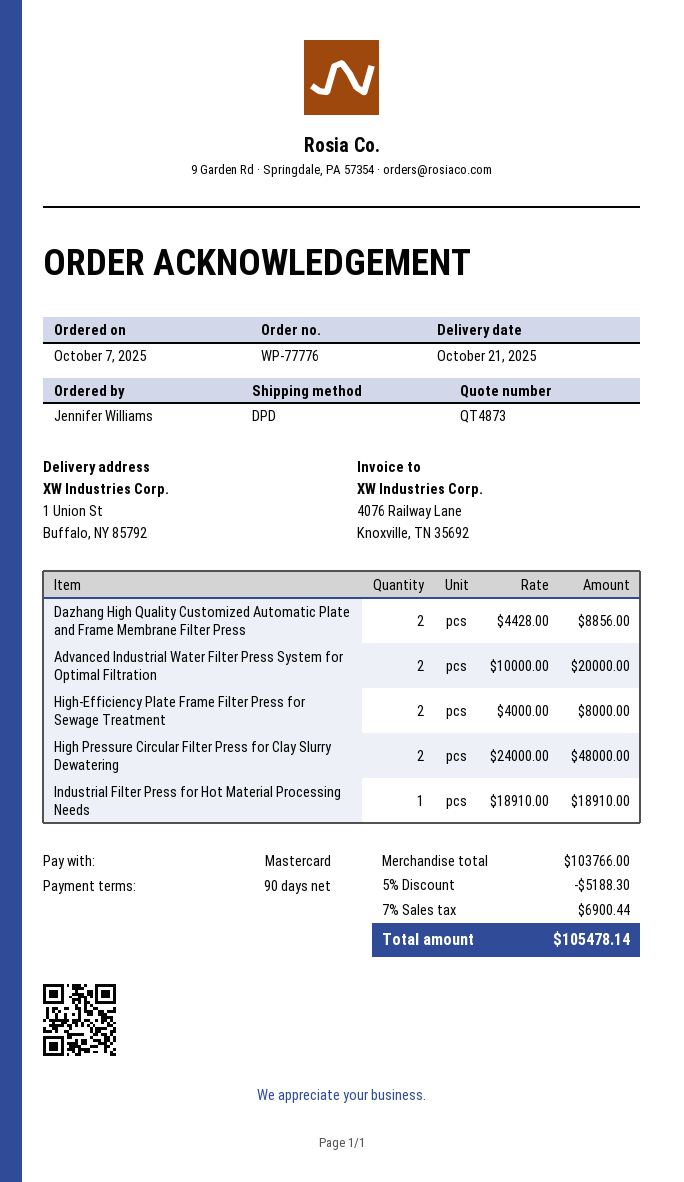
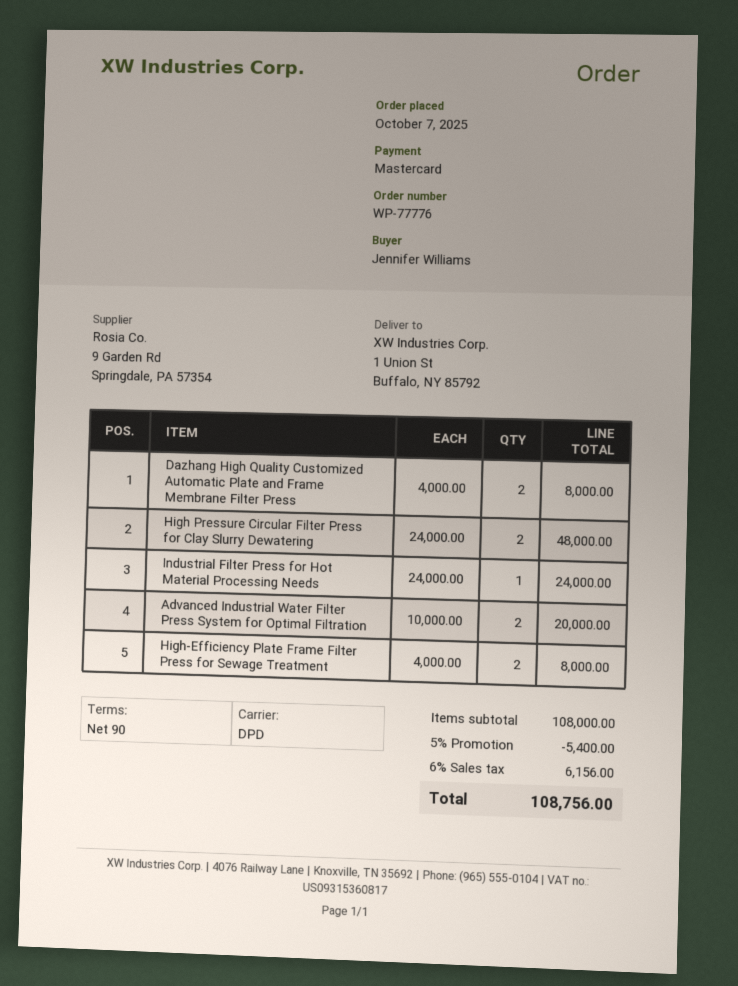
Dazhang High Quality Customized Automatic Plate and Frame Membrane Filter Press: 2 x 4428.00 = 8856.00 -> 2 x 4000.00 = 8000.00
Industrial Filter Press for Hot Material Processing Needs: 1 x 18910.00 = 18910.00 -> 1 x 24000.00 = 24000.00
subtotal: 103766.00 -> 108000.00
discount: 5% = 5188.30 -> 5% = 5400.00
tax: 7% = 6900.44 -> 6% = 6156.00
total: 105478.14 -> 108756.00

